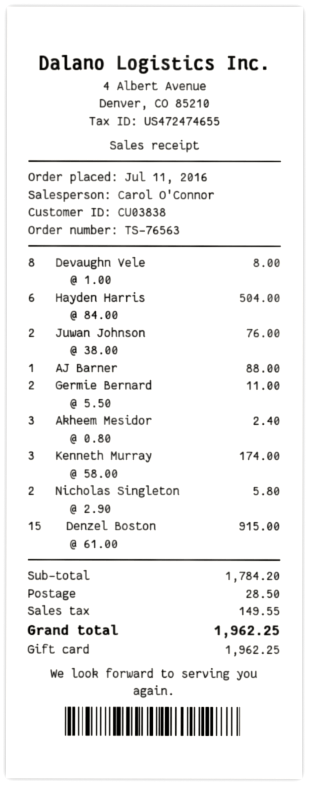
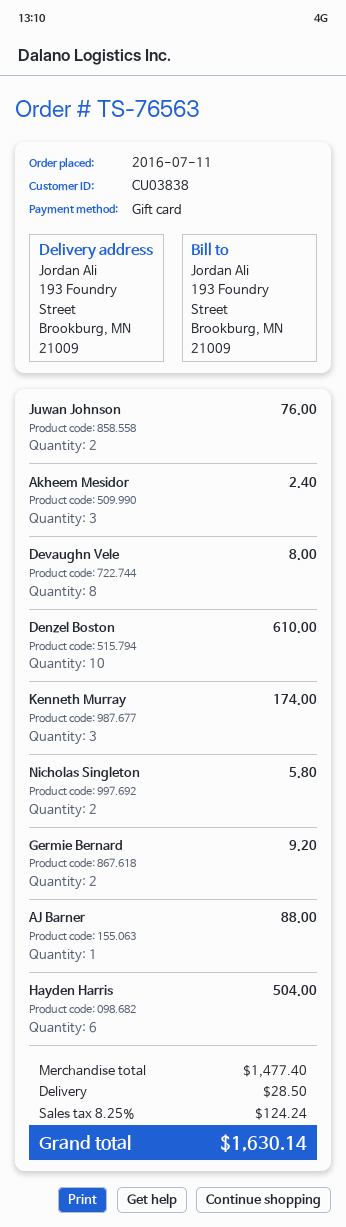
Germie Bernard: 2 for 11.00 -> 2 for 9.20
Denzel Boston: 15 for 915.00 -> 10 for 610.00
subtotal: 1784.20 -> 1477.40
tax: 149.55 -> 124.24
total: 1962.25 -> 1630.14

